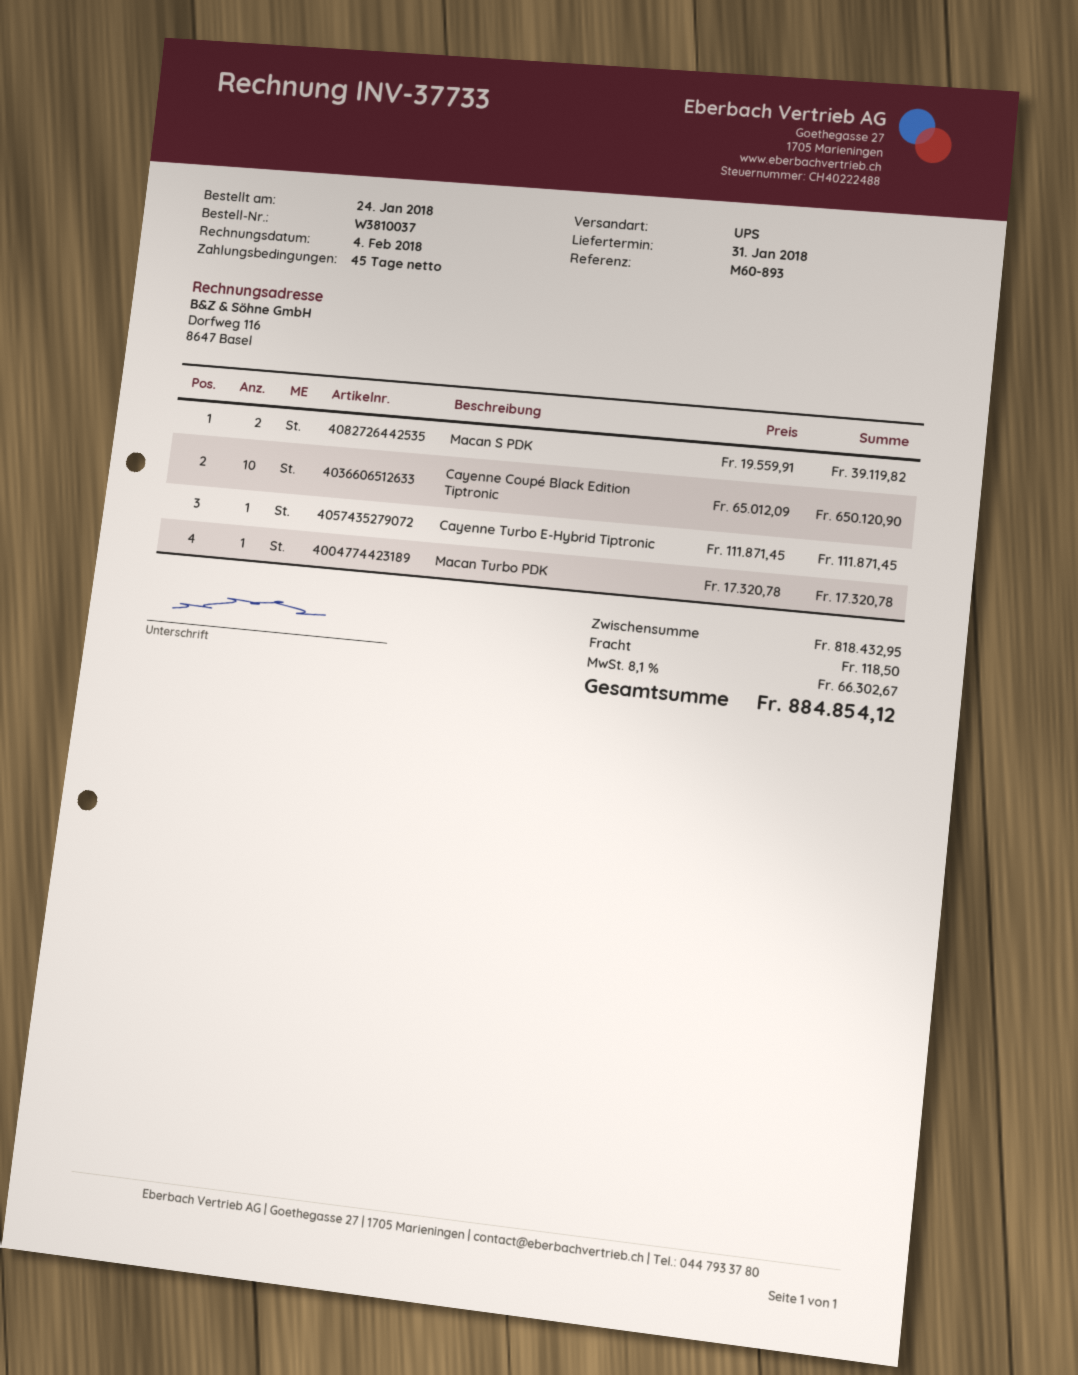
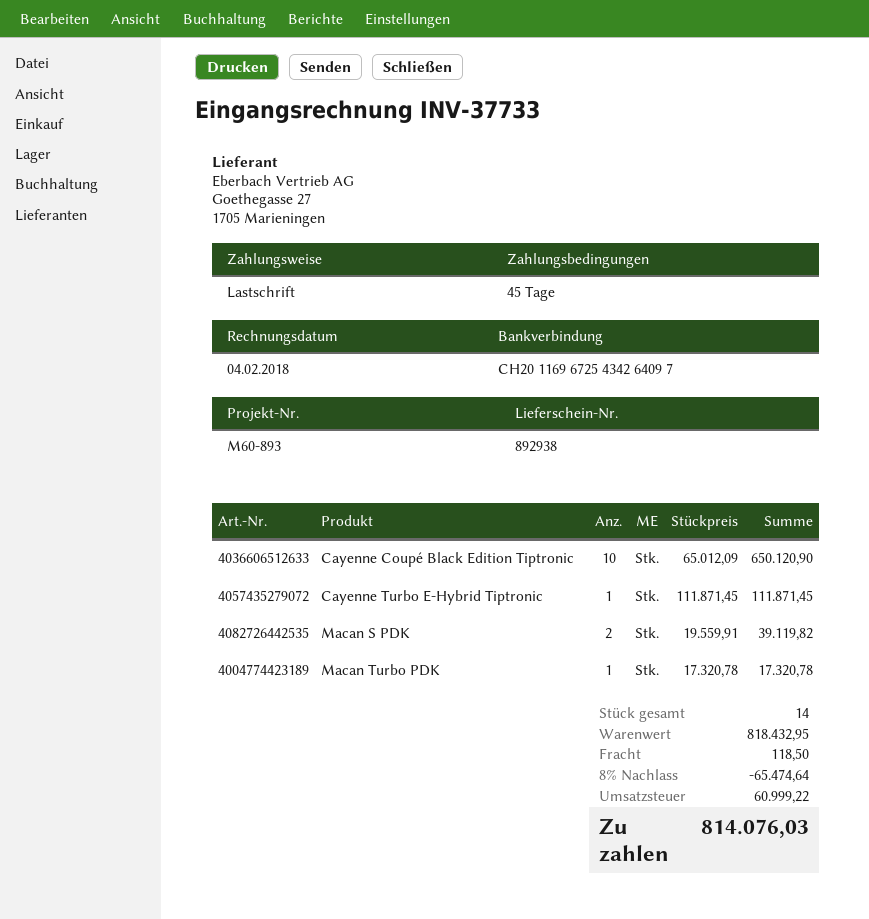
discount: none -> 8% = 65474.64
tax: 66302.67 -> 60999.22
total: 884854.12 -> 814076.03

